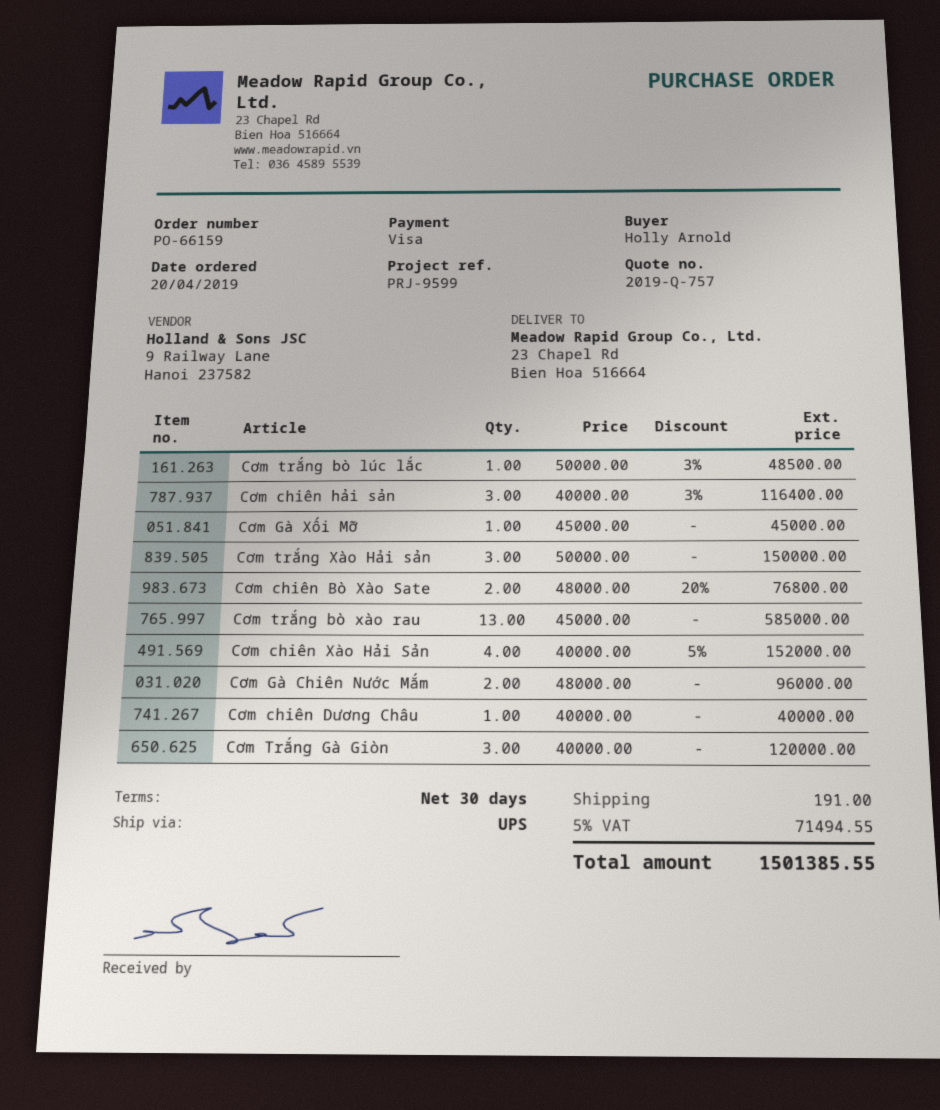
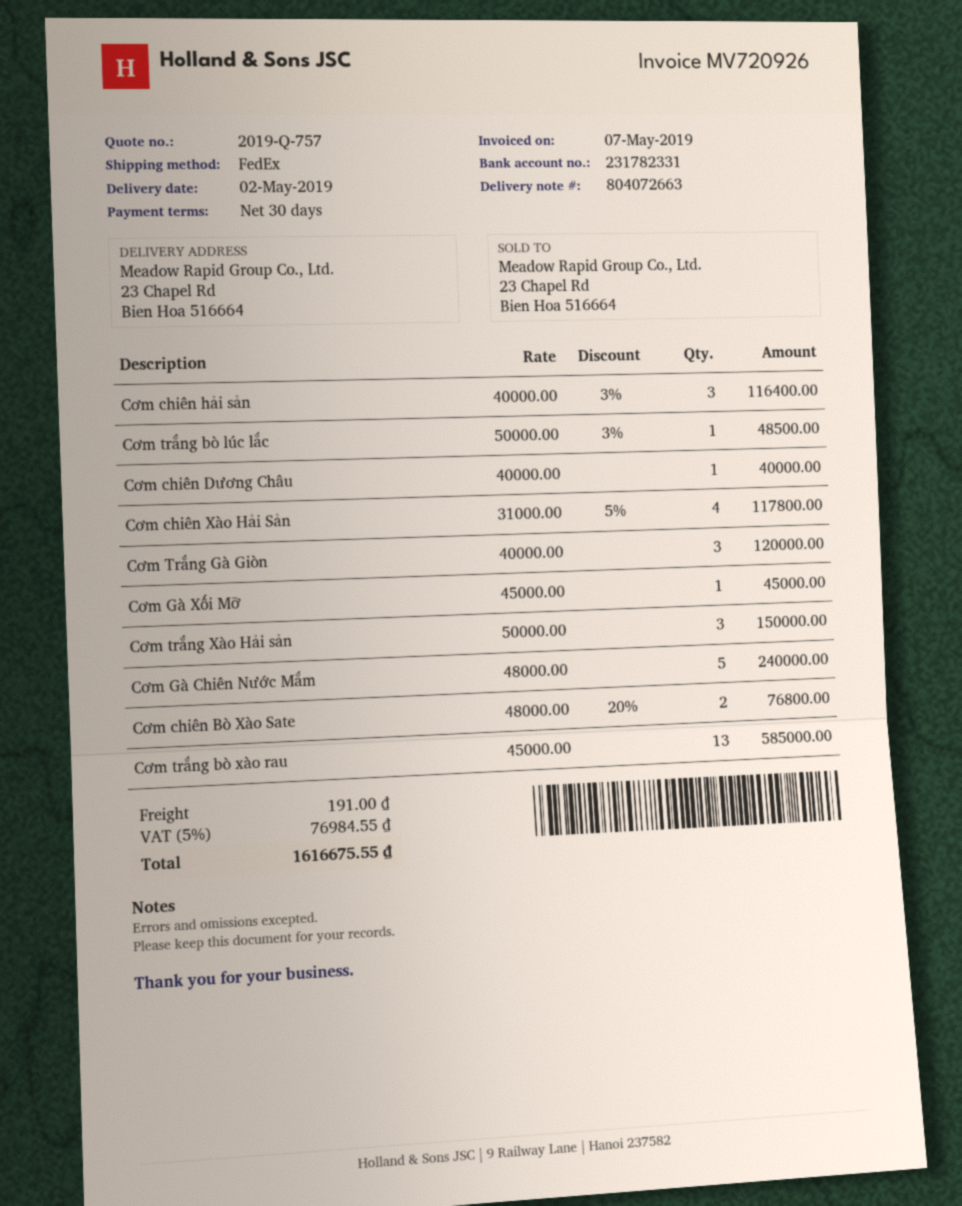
shipping method: UPS -> FedEx
Cơm chiên Xào Hải Sản: 4 x 40000.00 - 5% = 152000.00 -> 4 x 31000.00 - 5% = 117800.00
Cơm Gà Chiên Nước Mắm: 2 x 48000.00 = 96000.00 -> 5 x 48000.00 = 240000.00
tax: 5% = 71494.55 -> 5% = 76984.55
total: 1501385.55 -> 1616675.55

